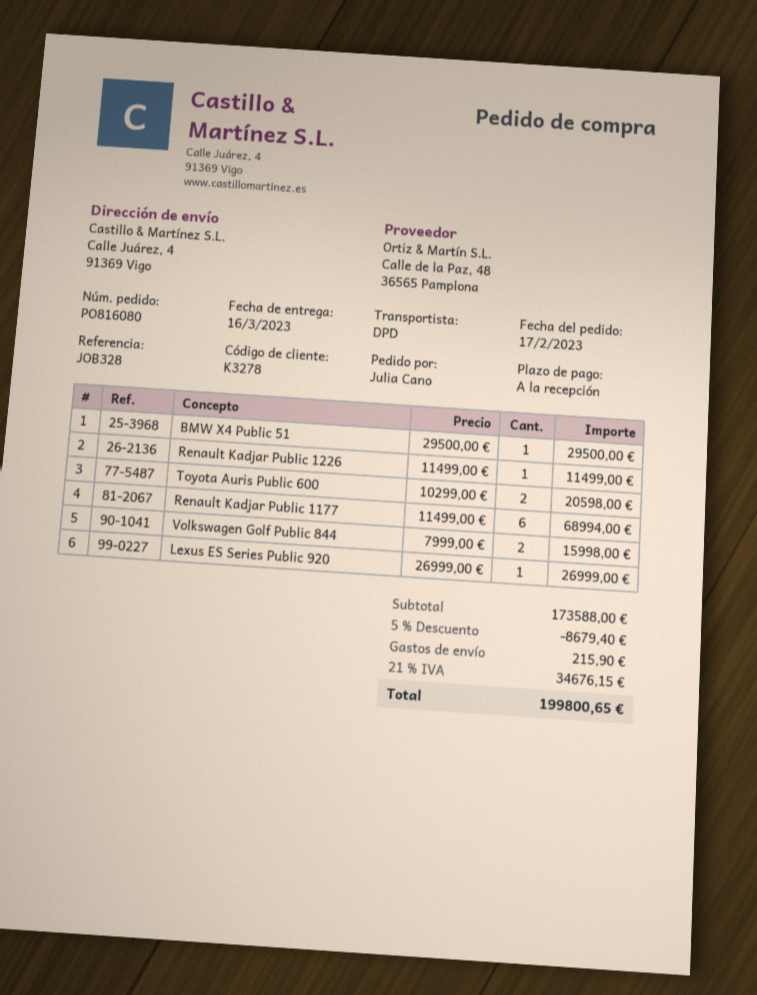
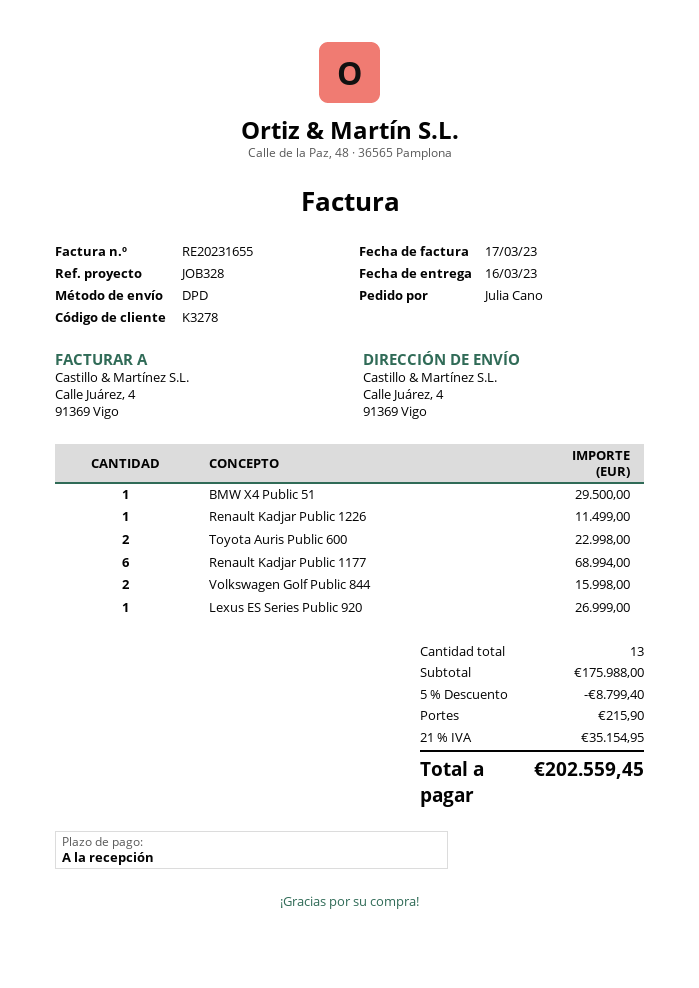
Toyota Auris Public 600: 2 for 20598.00 -> 2 for 22998.00
subtotal: 173588.00 -> 175988.00
discount: 5% = 8679.40 -> 5% = 8799.40
tax: 21% = 34676.15 -> 21% = 35154.95
total: 199800.65 -> 202559.45

